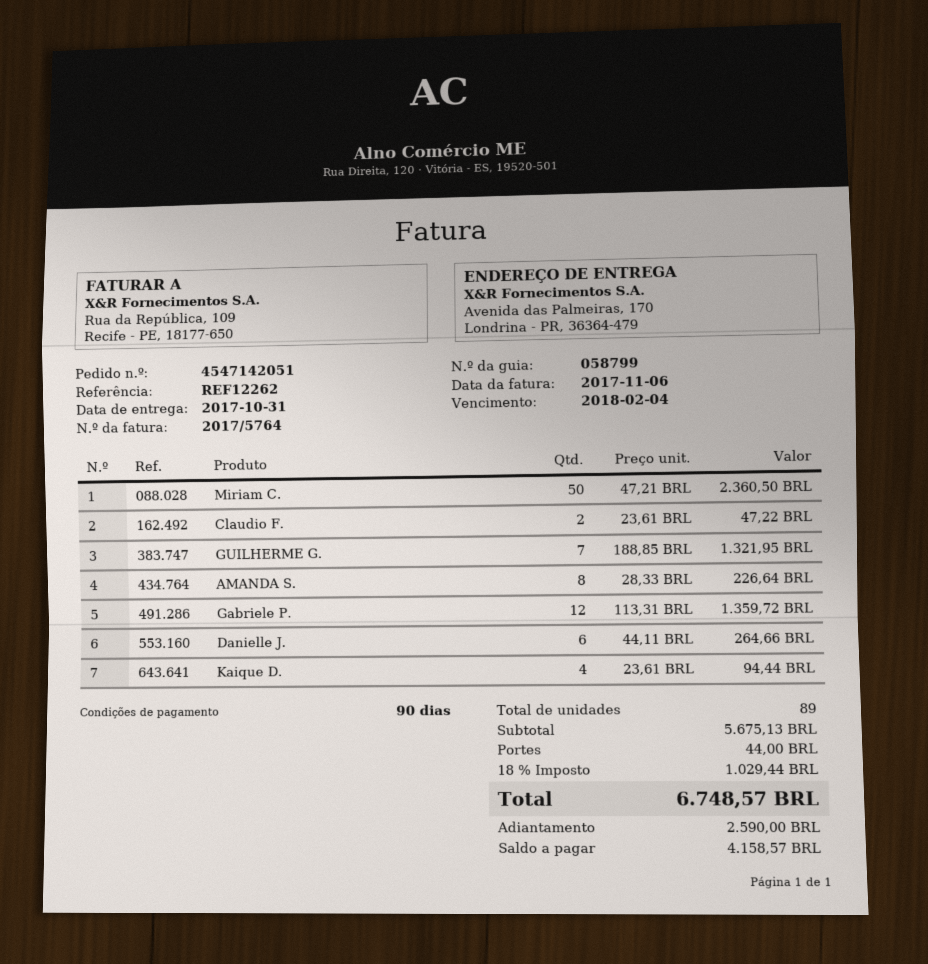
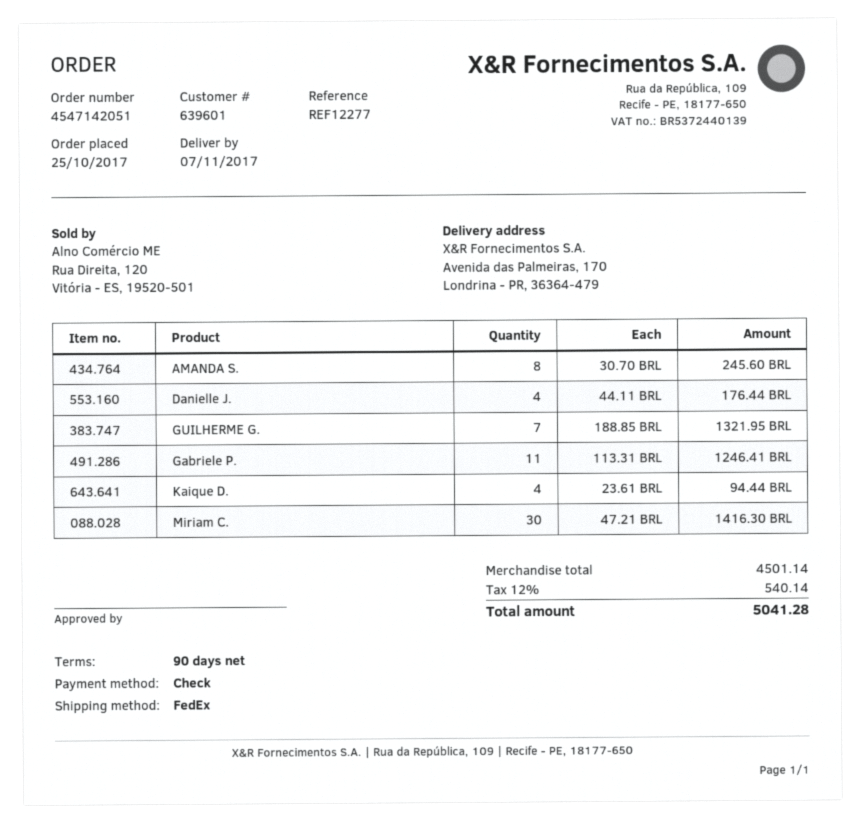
delivery date: 2017-10-31 -> 2017-11-07
reference: REF12262 -> REF12277
Miriam C.: 50 x 47.21 = 2360.50 -> 30 x 47.21 = 1416.30
Claudio F.: 2 x 23.61 = 47.22 -> none
AMANDA S.: 8 x 28.33 = 226.64 -> 8 x 30.70 = 245.60
Gabriele P.: 12 x 113.31 = 1359.72 -> 11 x 113.31 = 1246.41
Danielle J.: 6 x 44.11 = 264.66 -> 4 x 44.11 = 176.44
subtotal: 5675.13 -> 4501.14
shipping: 44.00 -> none
tax: 18% = 1029.44 -> 12% = 540.14
total: 6748.57 -> 5041.28

